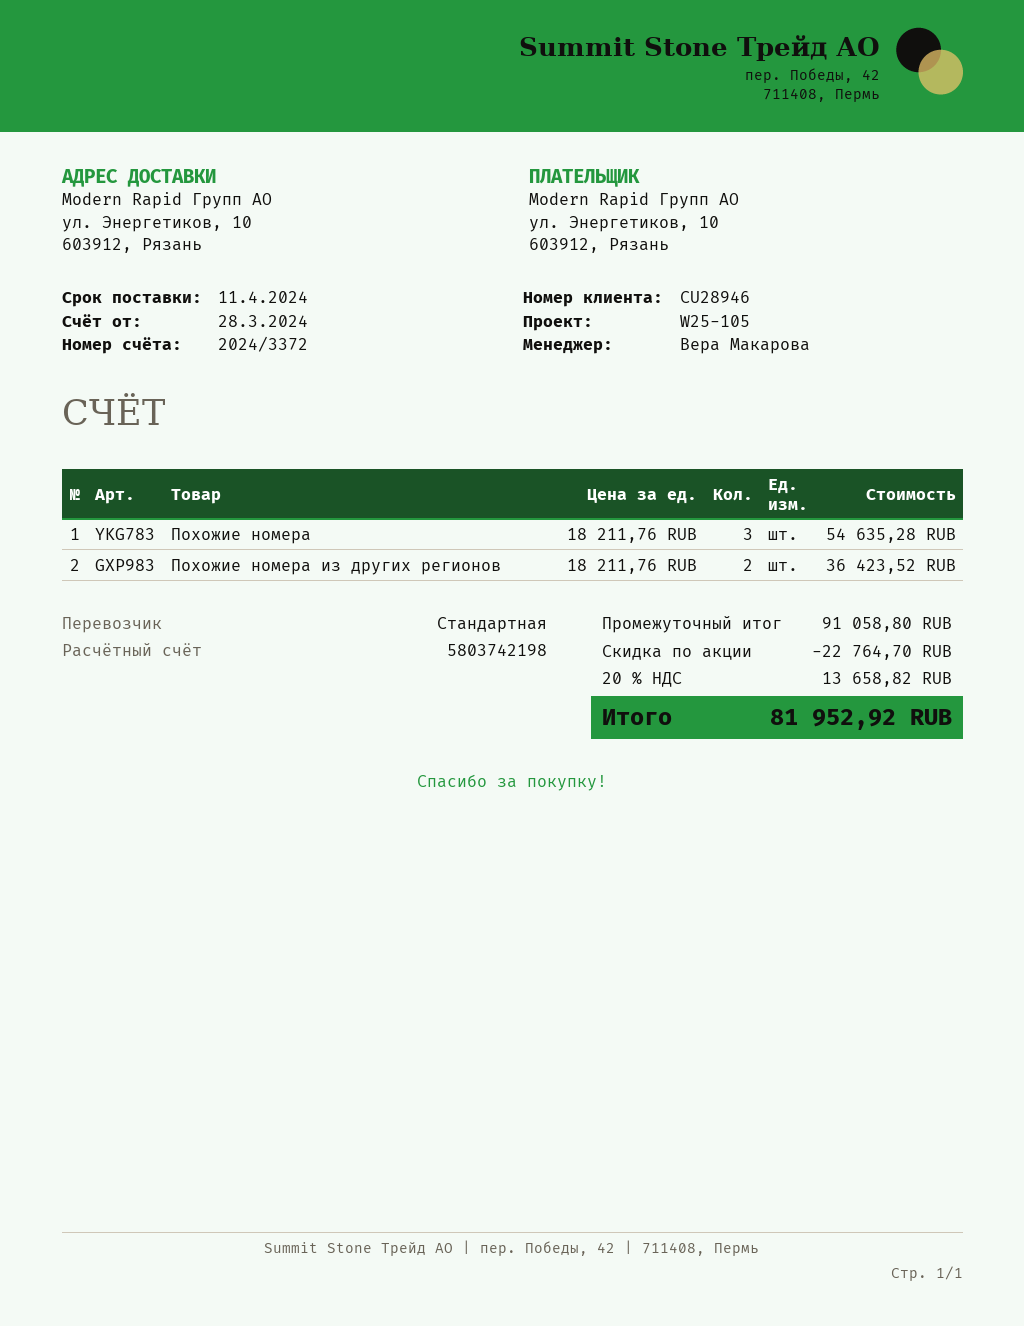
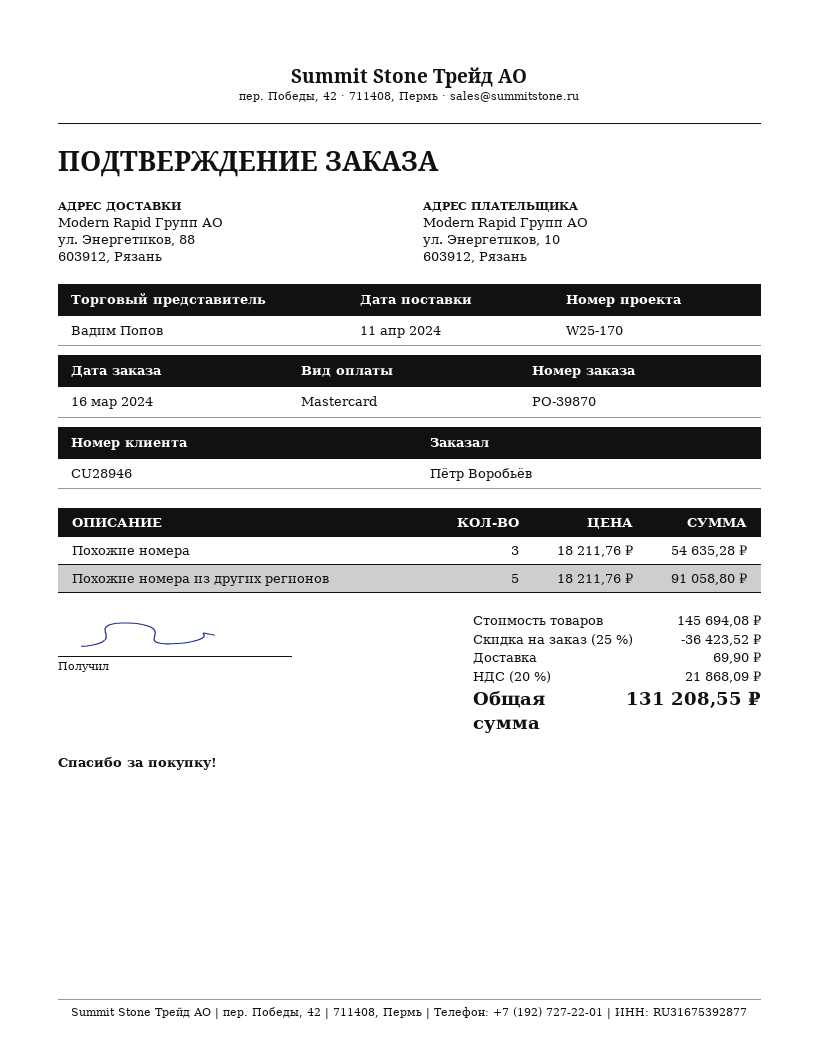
reference: W25-105 -> W25-170
sales rep: Вера Макарова -> Вадим Попов
ship to: ул. Энергетиков, 10, 603912, Рязань -> ул. Энергетиков, 88, 603912, Рязань
Похожие номера из других регионов: 2 x 18211.76 = 36423.52 -> 5 x 18211.76 = 91058.80
subtotal: 91058.80 -> 145694.08
discount: 22764.70 -> 36423.52
shipping: none -> 69.90
tax: 20% = 13658.82 -> 20% = 21868.09
total: 81952.92 -> 131208.55

